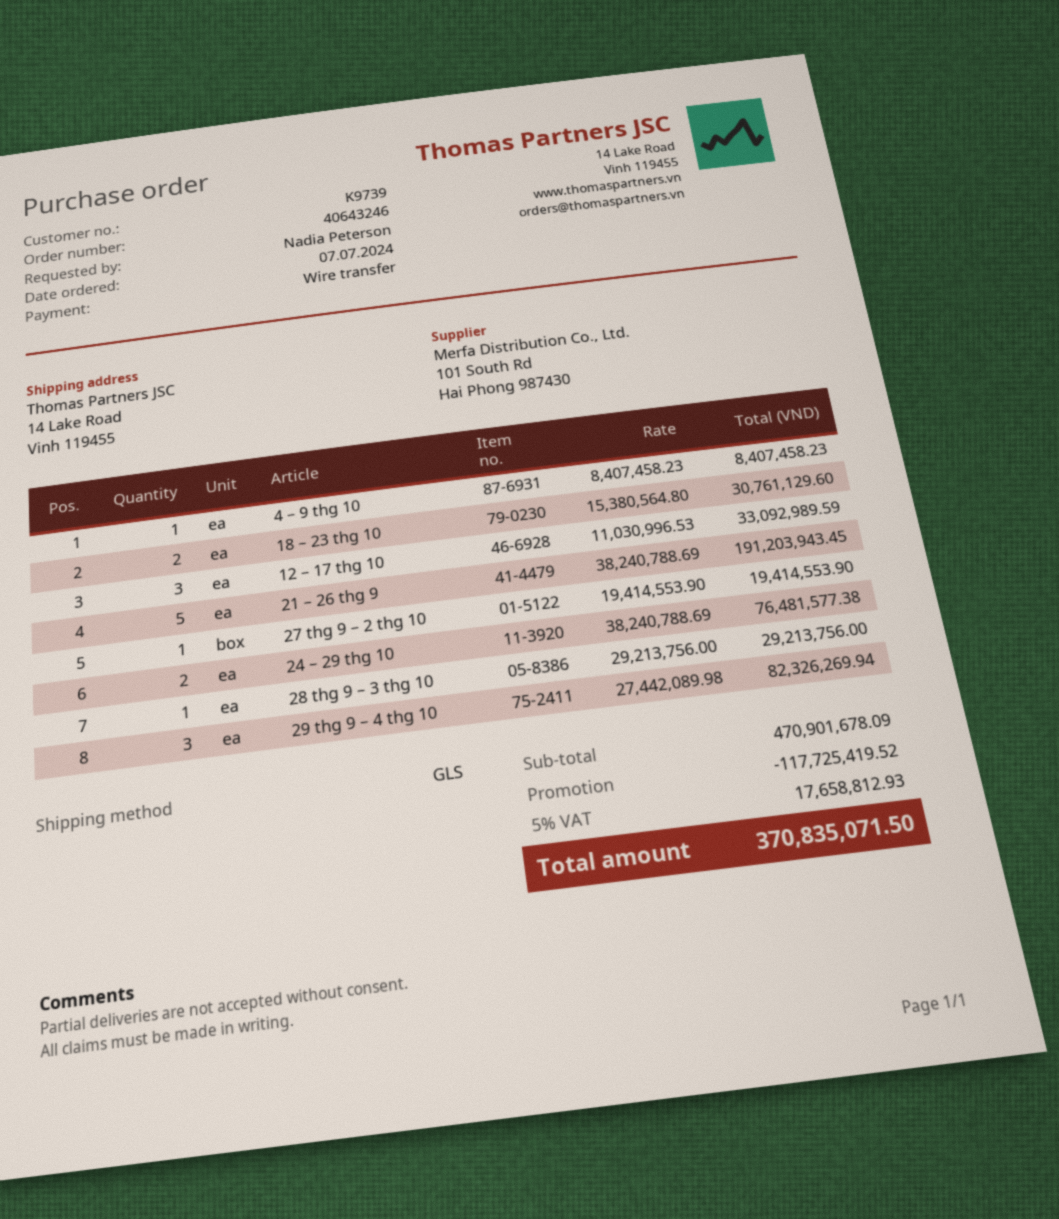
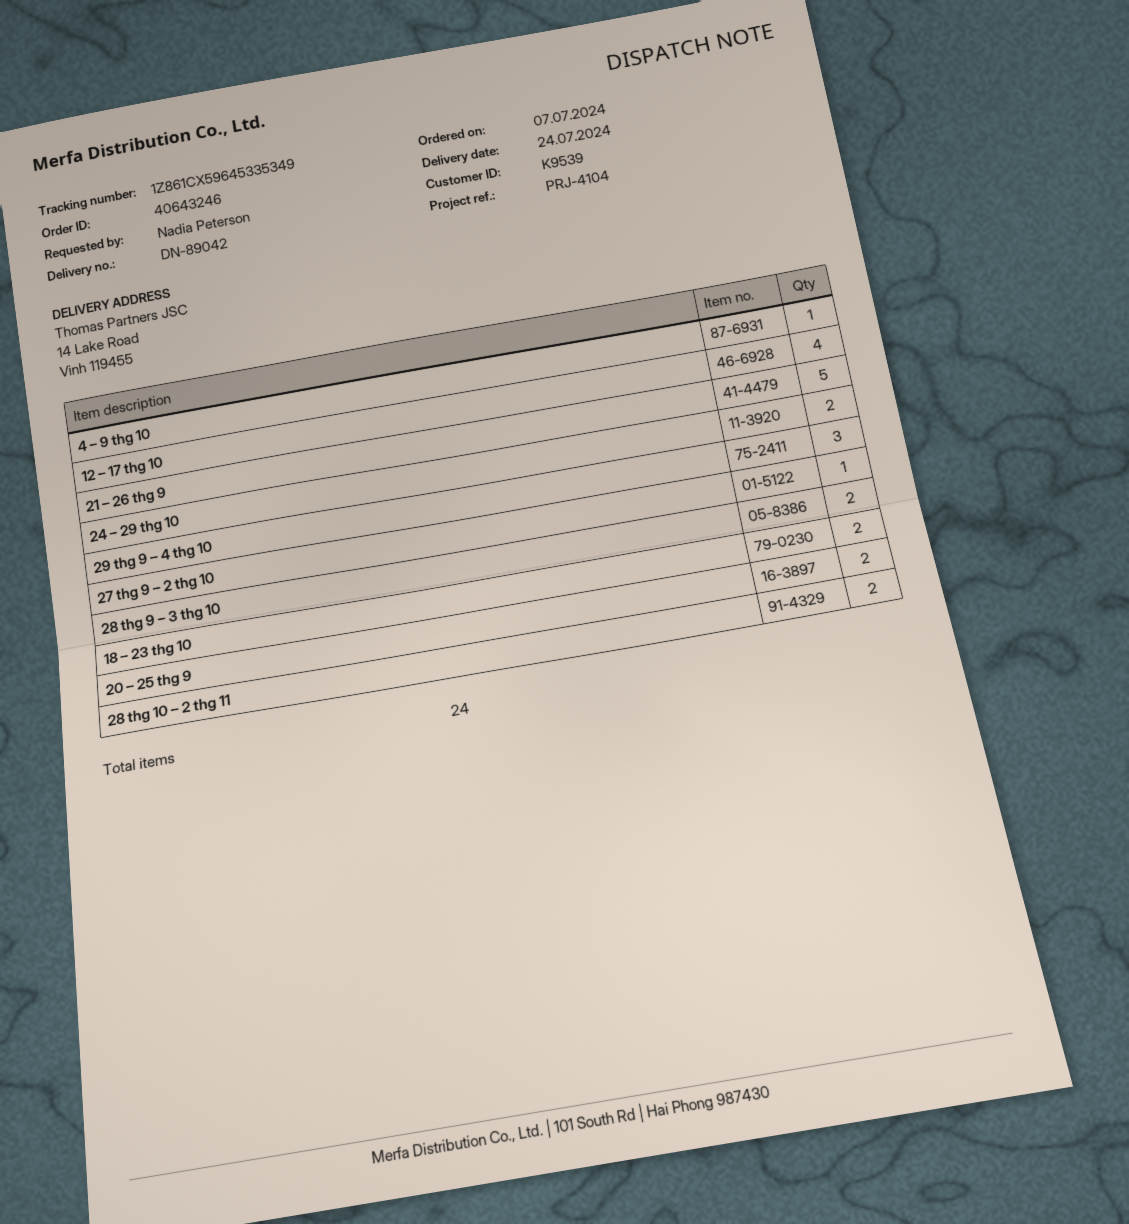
customer number: K9739 -> K9539
12 – 17 thg 10: 3 -> 4
28 thg 9 – 3 thg 10: 1 -> 2
20 – 25 thg 9: none -> 2
28 thg 10 – 2 thg 11: none -> 2

